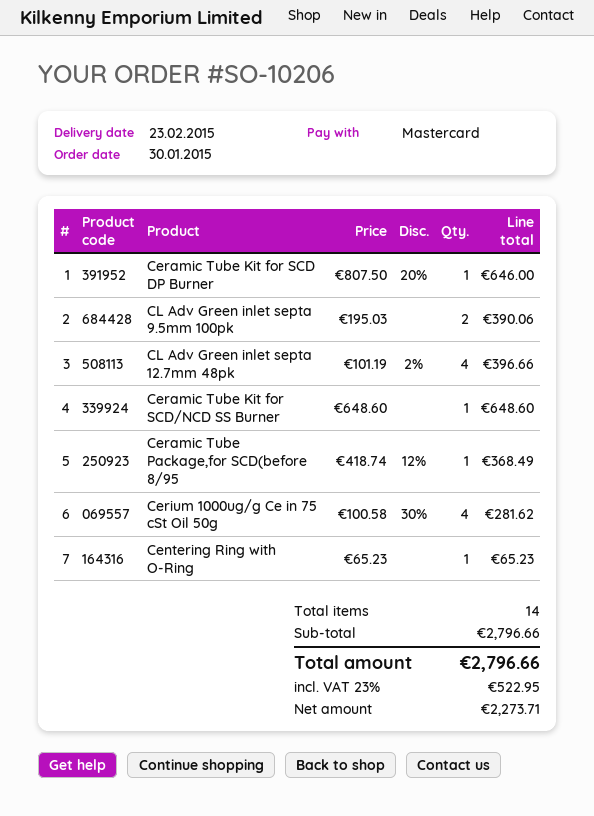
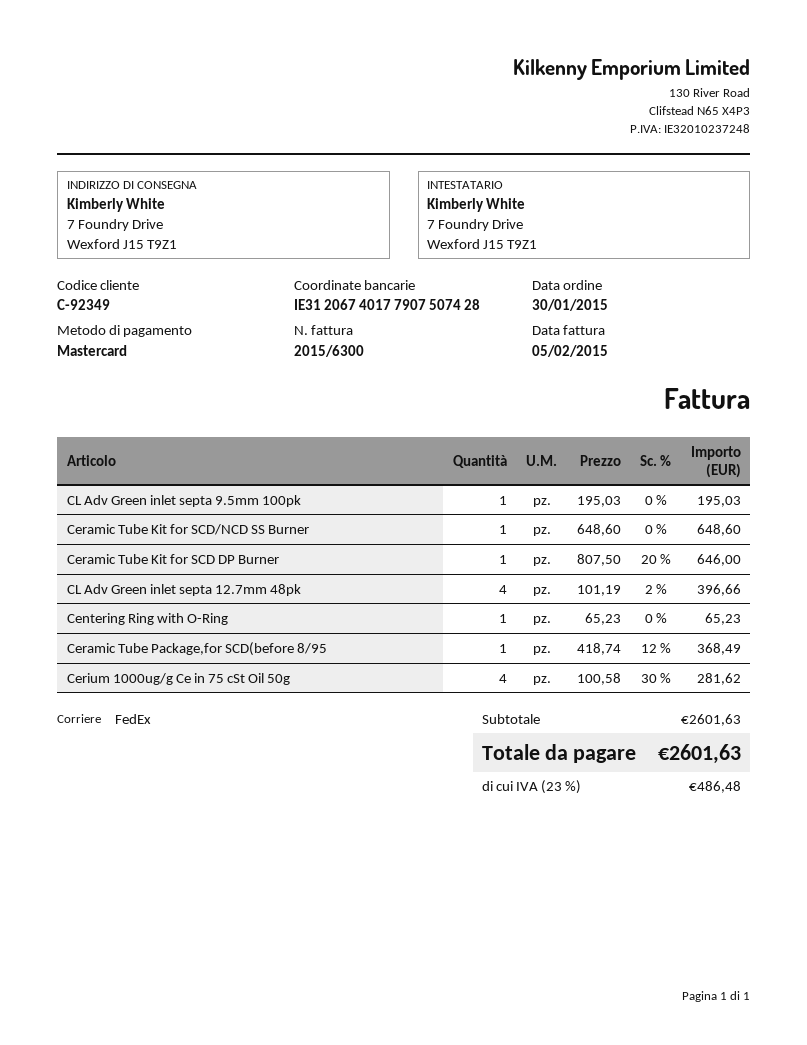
CL Adv Green inlet septa 9.5mm 100pk: 2 x 195.03 = 390.06 -> 1 x 195.03 = 195.03
subtotal: 2796.66 -> 2601.63
tax: 23% = 522.95 -> 23% = 486.48
total: 2796.66 -> 2601.63

